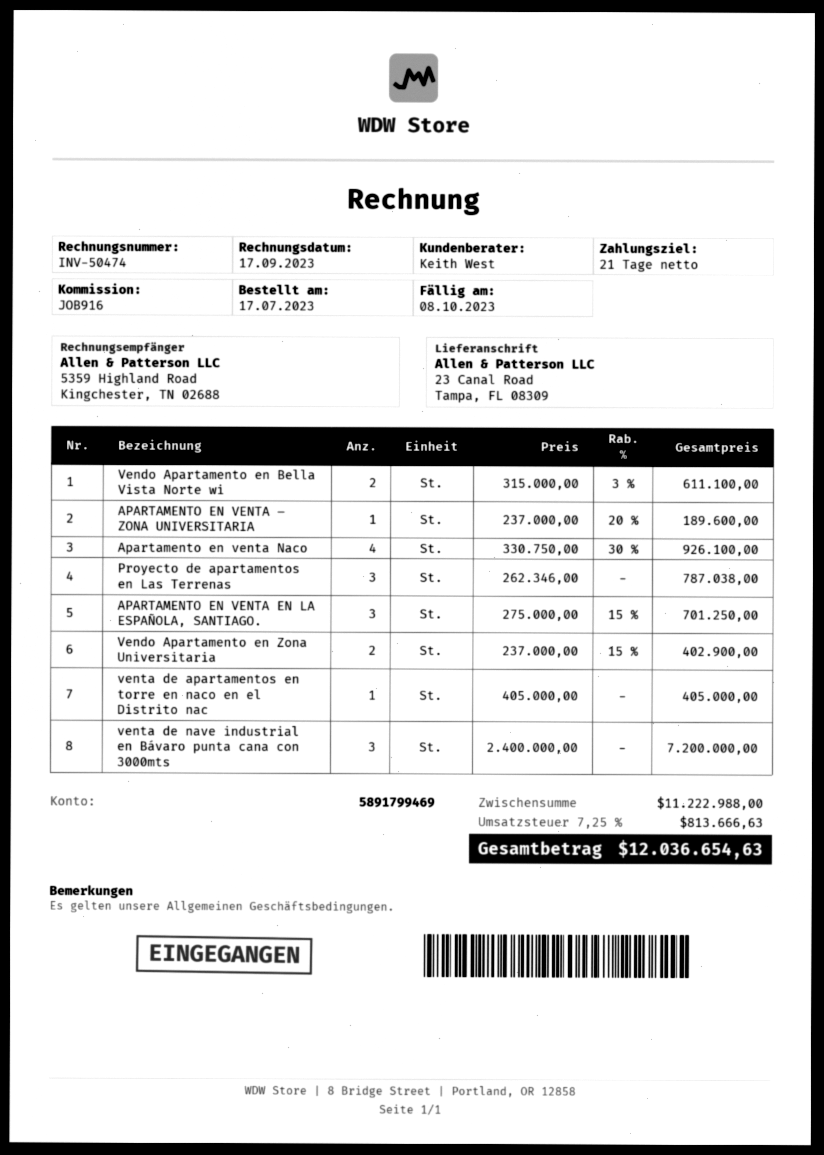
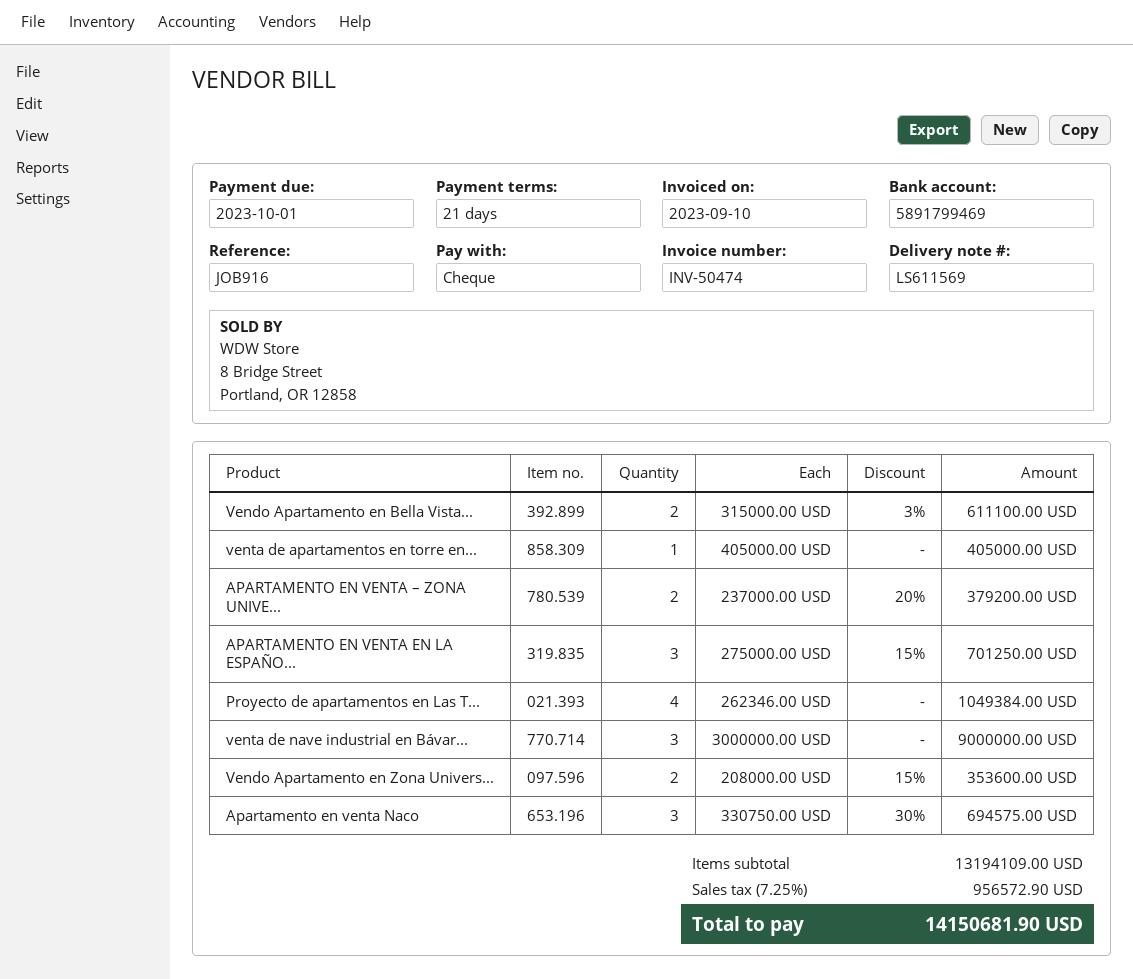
invoice date: 2023-09-17 -> 2023-09-10
due date: 2023-10-08 -> 2023-10-01
APARTAMENTO EN VENTA – ZONA UNIVERSITARIA: 1 x 237000.00 - 20% = 189600.00 -> 2 x 237000.00 - 20% = 379200.00
Apartamento en venta Naco: 4 x 330750.00 - 30% = 926100.00 -> 3 x 330750.00 - 30% = 694575.00
Proyecto de apartamentos en Las Terrenas: 3 x 262346.00 = 787038.00 -> 4 x 262346.00 = 1049384.00
Vendo Apartamento en Zona Universitaria: 2 x 237000.00 - 15% = 402900.00 -> 2 x 208000.00 - 15% = 353600.00
venta de nave industrial en Bávaro punta cana con 3000mts: 3 x 2400000.00 = 7200000.00 -> 3 x 3000000.00 = 9000000.00
subtotal: 11222988.00 -> 13194109.00
tax: 7.25% = 813666.63 -> 7.25% = 956572.90
total: 12036654.63 -> 14150681.90

